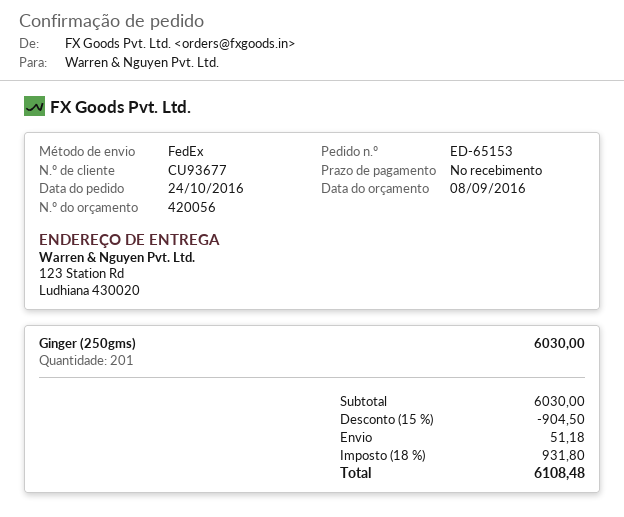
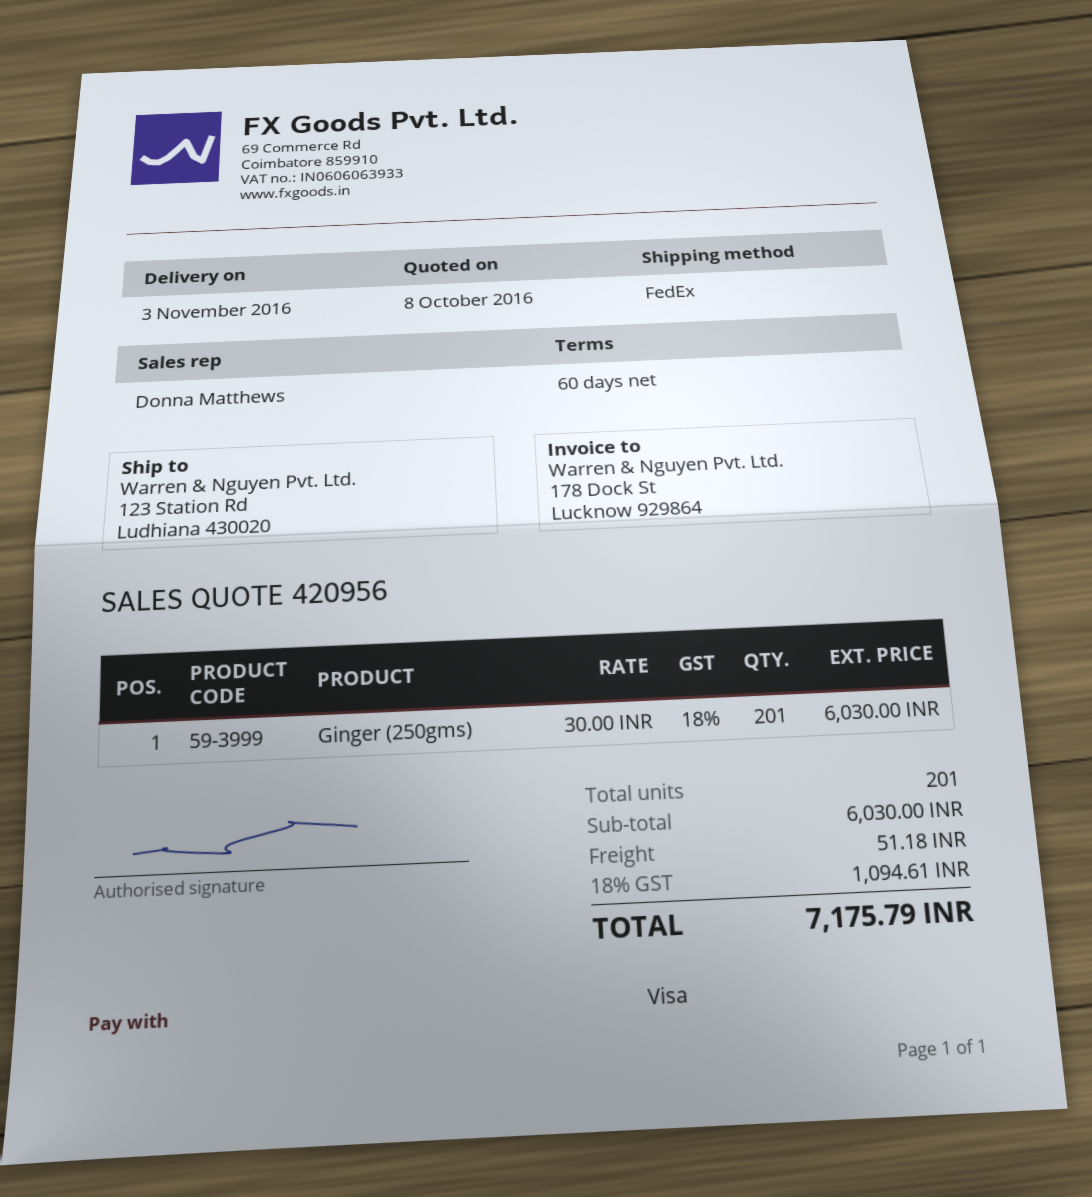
quote number: 420056 -> 420956
quote date: 2016-09-08 -> 2016-10-08
payment terms: on receipt -> 60 days
discount: 15% = 904.50 -> none
tax: 18% = 931.80 -> 18% = 1094.61
total: 6108.48 -> 7175.79

